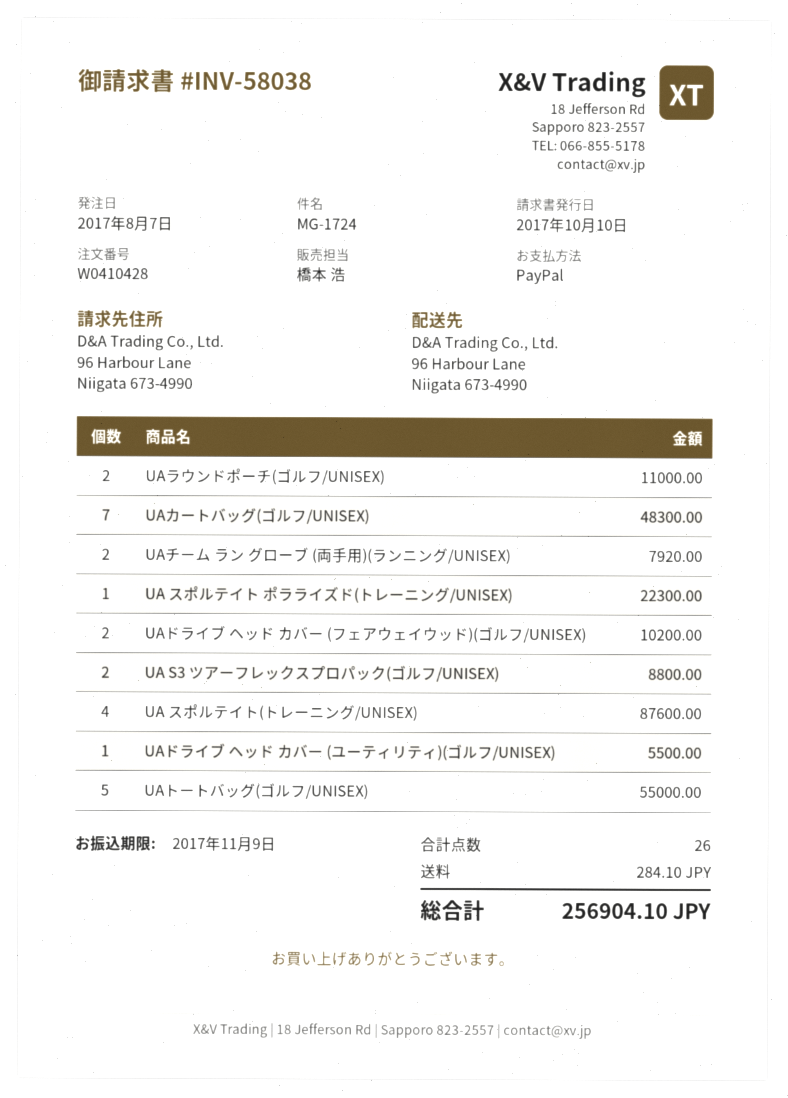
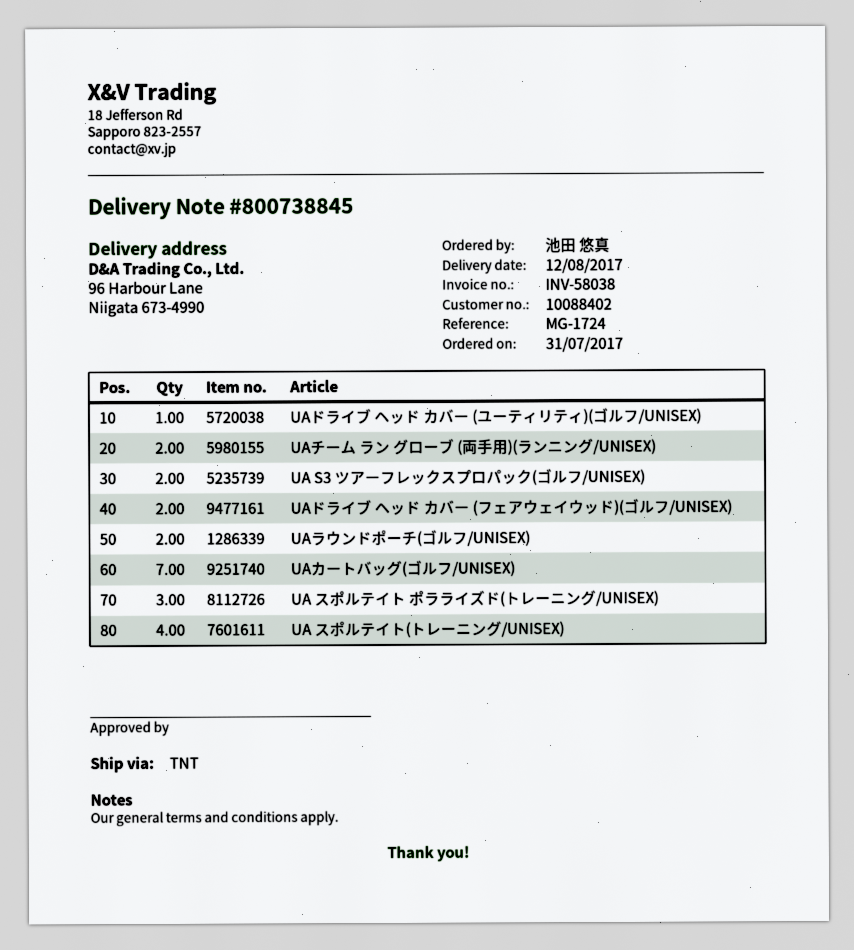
order date: 2017-08-07 -> 2017-07-31
UA スポルテイト ポラライズド(トレーニング/UNISEX): 1 -> 3
UAトートバッグ(ゴルフ/UNISEX): 5 -> none

